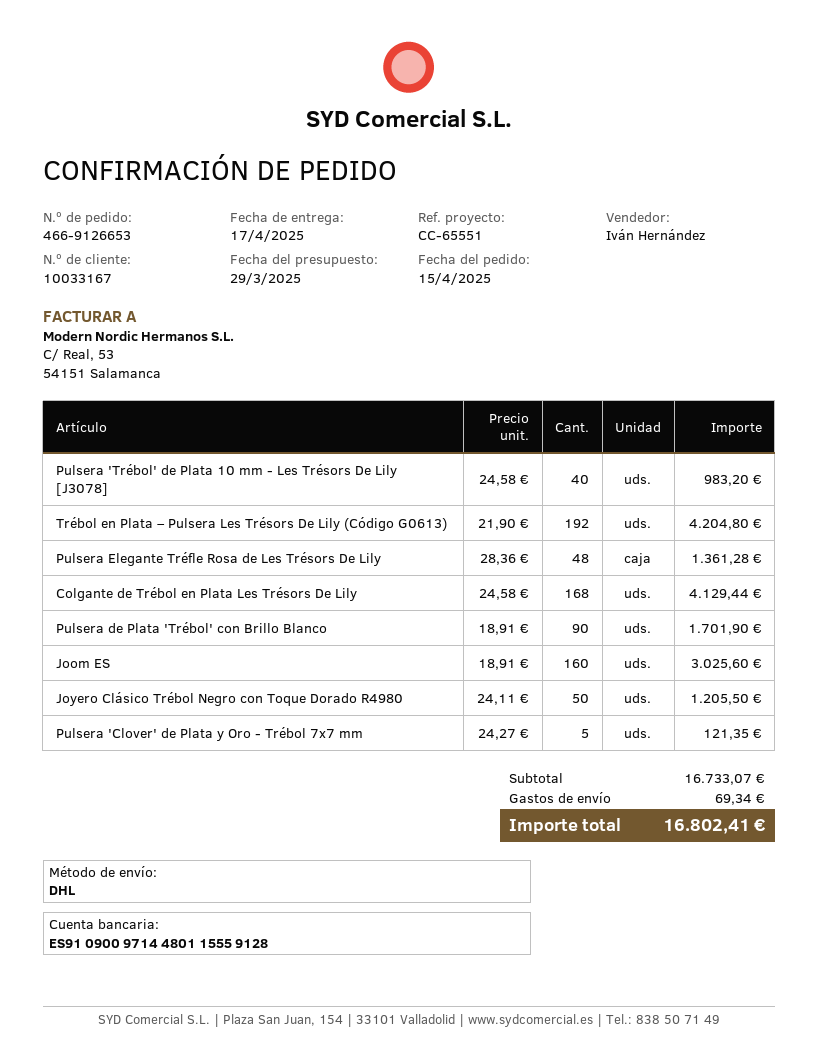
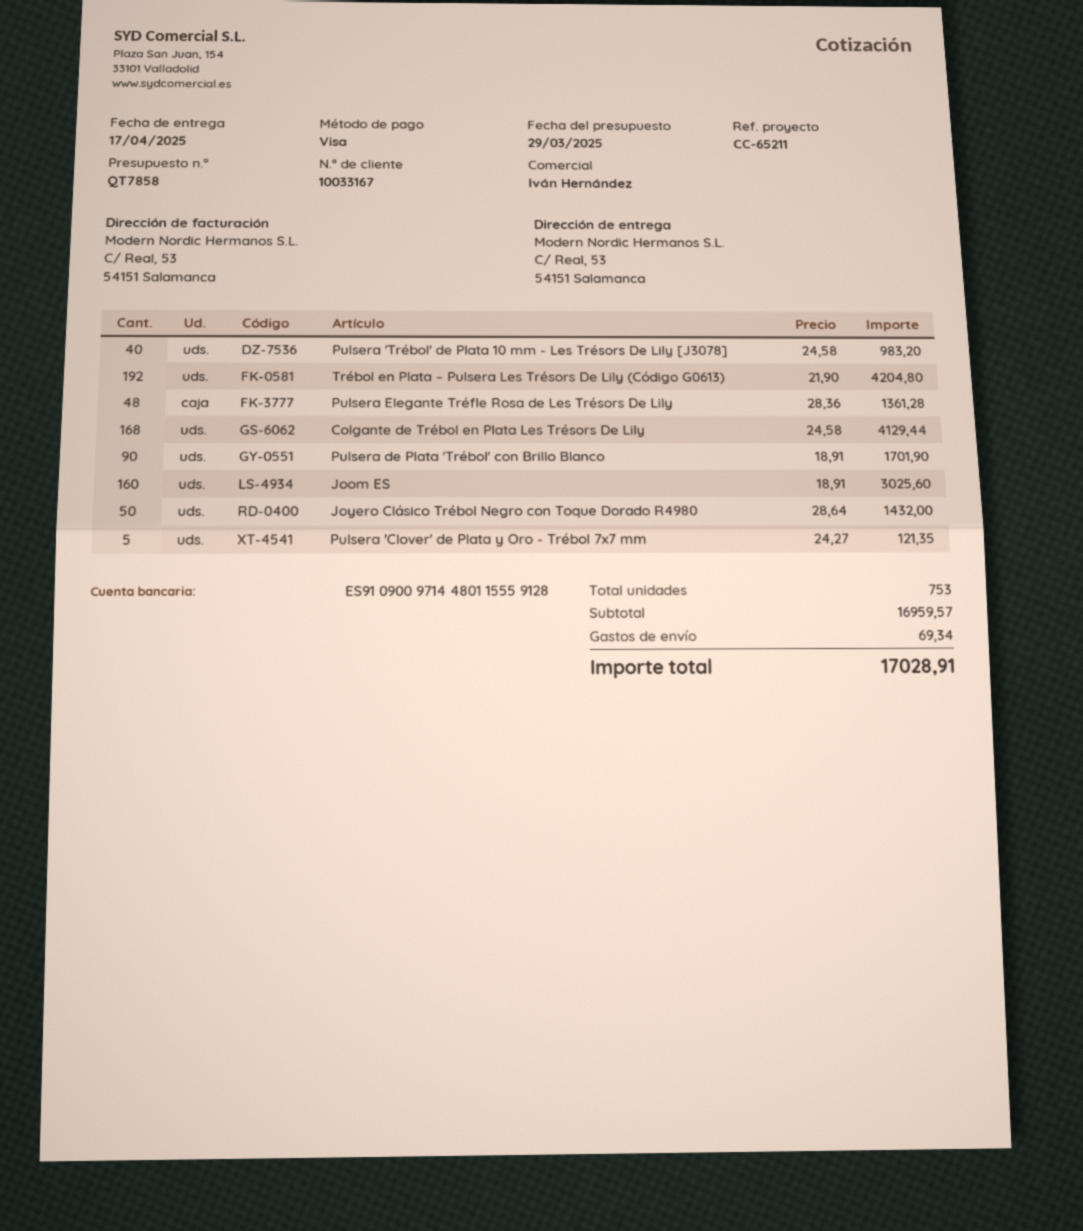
reference: CC-65551 -> CC-65211
Joyero Clásico Trébol Negro con Toque Dorado R4980: 50 x 24.11 = 1205.50 -> 50 x 28.64 = 1432.00
subtotal: 16733.07 -> 16959.57
total: 16802.41 -> 17028.91

